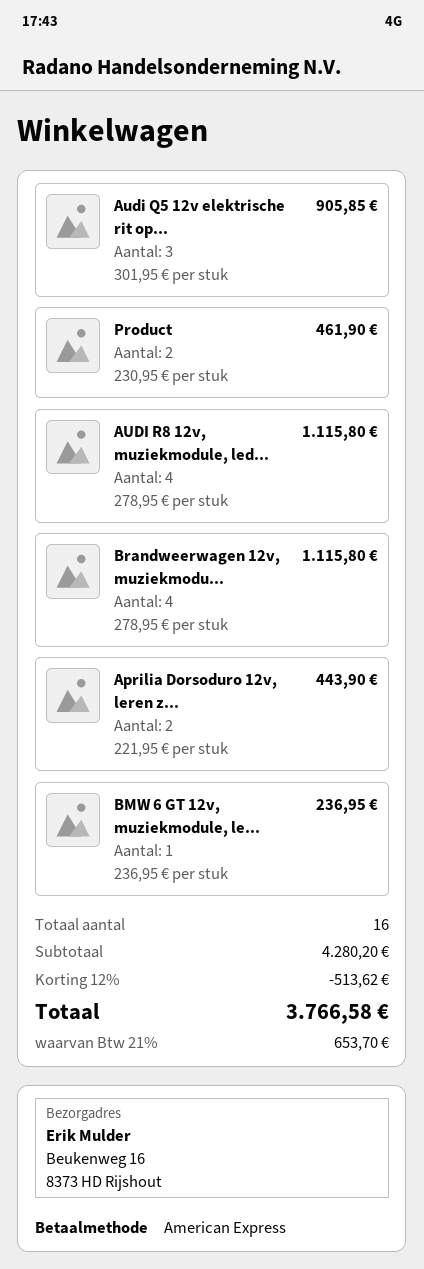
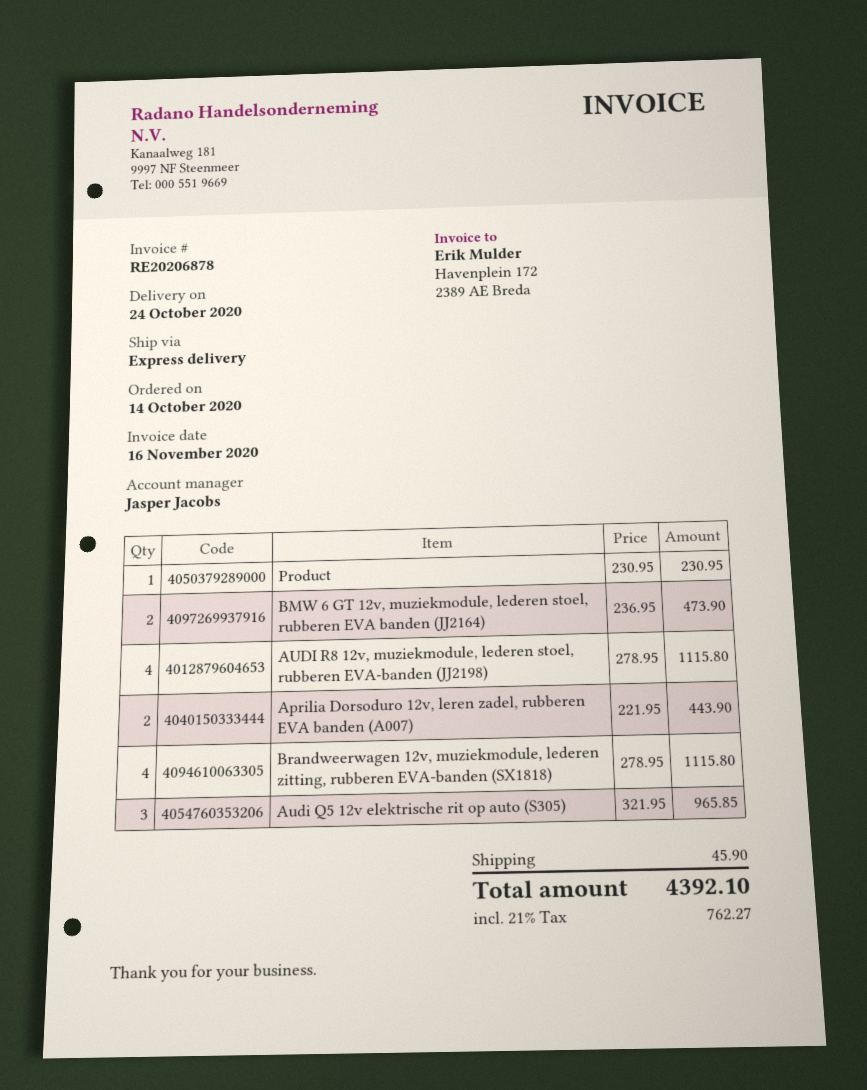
Audi Q5 12v elektrische rit op...: 3 x 301.95 = 905.85 -> 3 x 321.95 = 965.85
Product: 2 x 230.95 = 461.90 -> 1 x 230.95 = 230.95
BMW 6 GT 12v, muziekmodule, le...: 1 x 236.95 = 236.95 -> 2 x 236.95 = 473.90
discount: 12% = 513.62 -> none
shipping: none -> 45.90
tax: 21% = 653.70 -> 21% = 762.27
total: 3766.58 -> 4392.10

